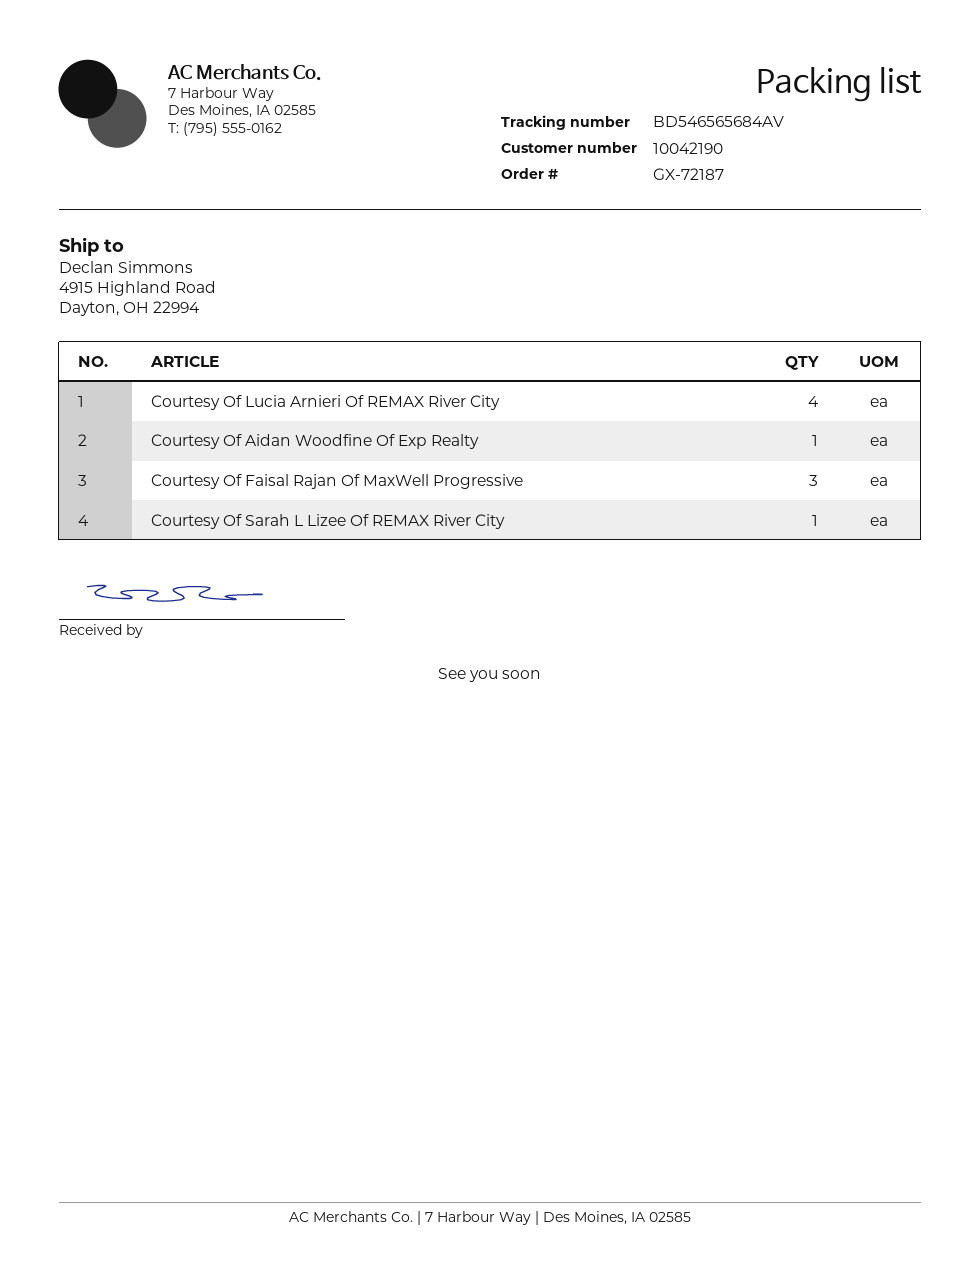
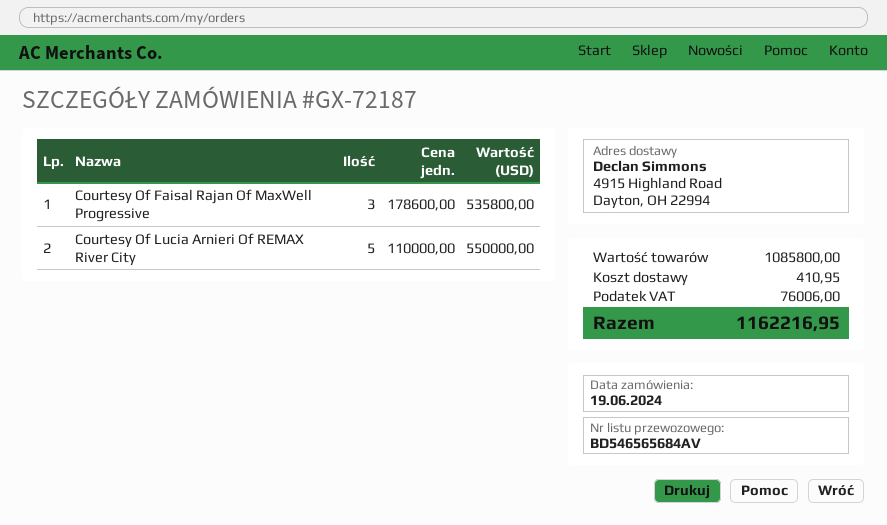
Courtesy Of Lucia Arnieri Of REMAX River City: 4 -> 5
Courtesy Of Aidan Woodfine Of Exp Realty: 1 -> none
Courtesy Of Sarah L Lizee Of REMAX River City: 1 -> none

